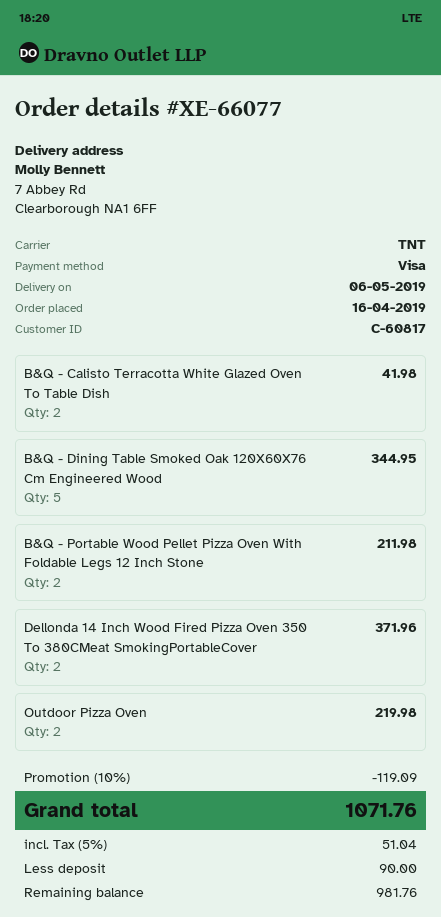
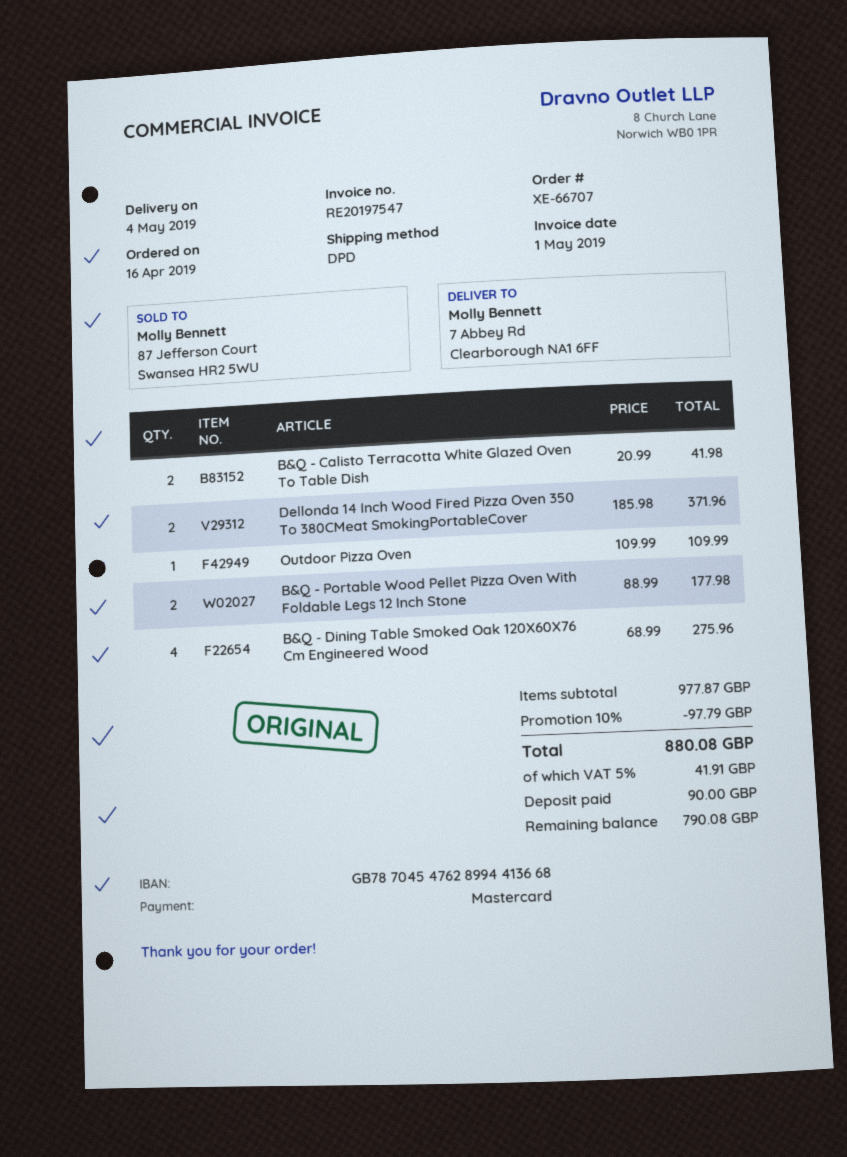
order number: XE-66077 -> XE-66707
delivery date: 2019-05-06 -> 2019-05-04
payment method: Visa -> Mastercard
shipping method: TNT -> DPD
B&Q - Dining Table Smoked Oak 120X60X76 Cm Engineered Wood: 5 for 344.95 -> 4 for 275.96
B&Q - Portable Wood Pellet Pizza Oven With Foldable Legs 12 Inch Stone: 2 for 211.98 -> 2 for 177.98
Outdoor Pizza Oven: 2 for 219.98 -> 1 for 109.99
discount: 10% = 119.09 -> 10% = 97.79
tax: 5% = 51.04 -> 5% = 41.91
total: 1071.76 -> 880.08
balance: 981.76 -> 790.08

